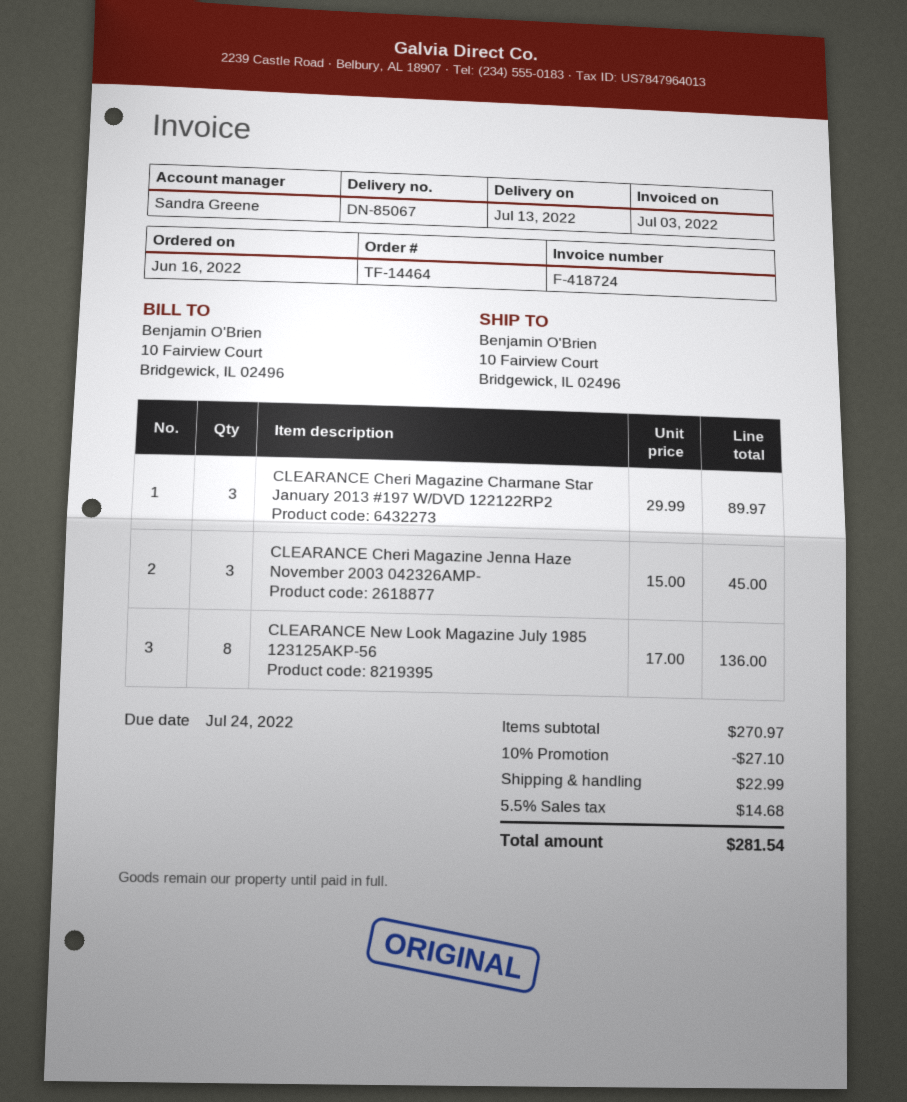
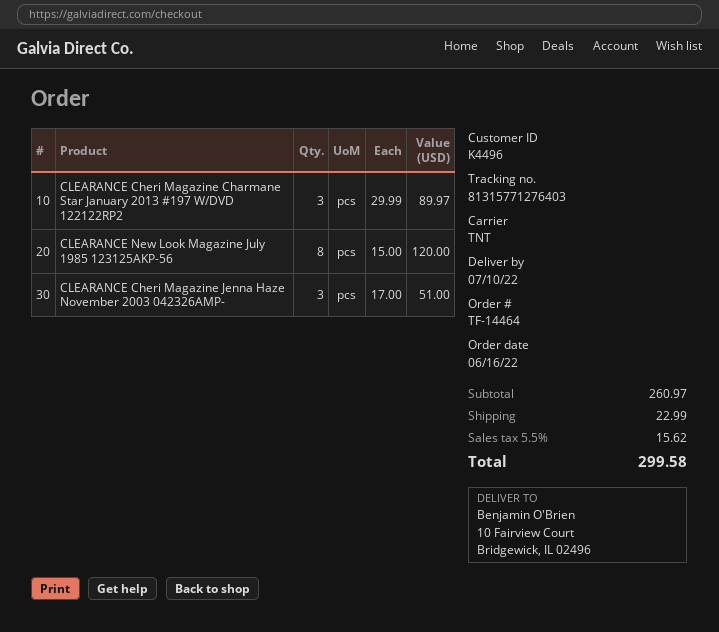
delivery date: 2022-07-13 -> 2022-07-10
CLEARANCE Cheri Magazine Jenna Haze November 2003 042326AMP-: 3 x 15.00 = 45.00 -> 3 x 17.00 = 51.00
CLEARANCE New Look Magazine July 1985 123125AKP-56: 8 x 17.00 = 136.00 -> 8 x 15.00 = 120.00
subtotal: 270.97 -> 260.97
discount: 10% = 27.10 -> none
tax: 5.5% = 14.68 -> 5.5% = 15.62
total: 281.54 -> 299.58

